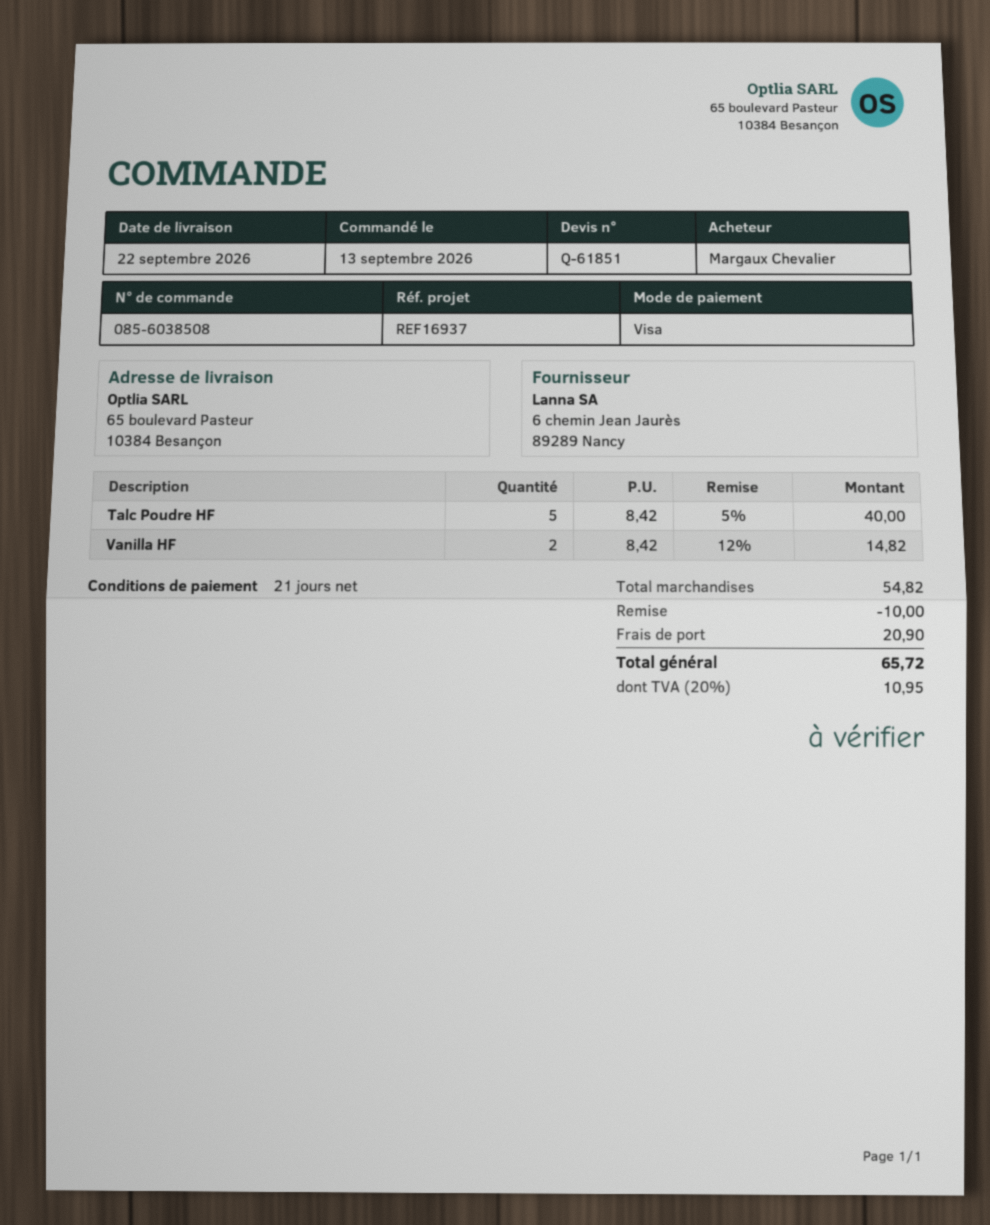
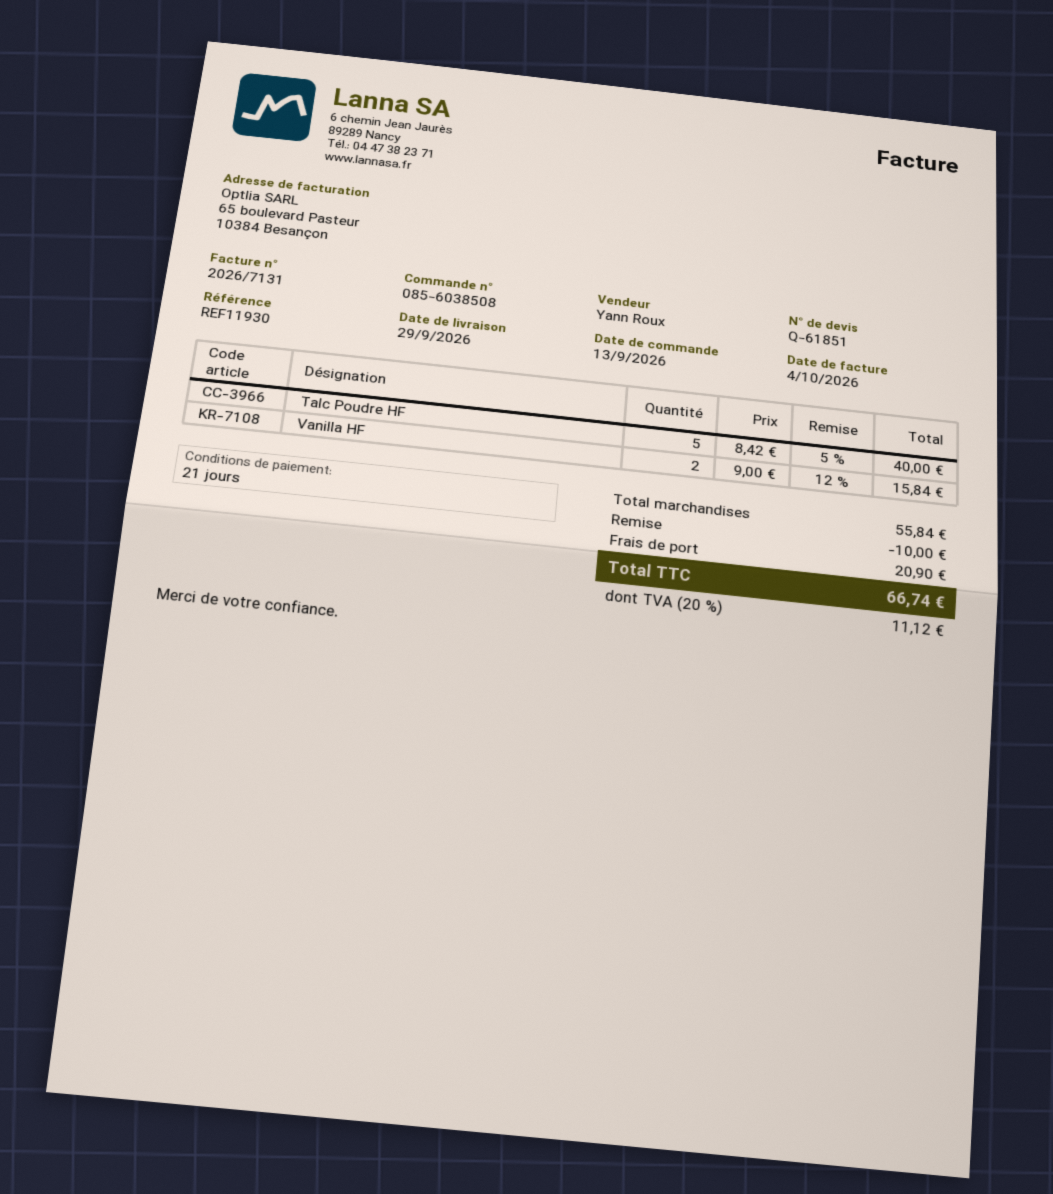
delivery date: 2026-09-22 -> 2026-09-29
reference: REF16937 -> REF11930
Vanilla HF: 2 x 8.42 - 12% = 14.82 -> 2 x 9.00 - 12% = 15.84
subtotal: 54.82 -> 55.84
tax: 20% = 10.95 -> 20% = 11.12
total: 65.72 -> 66.74

